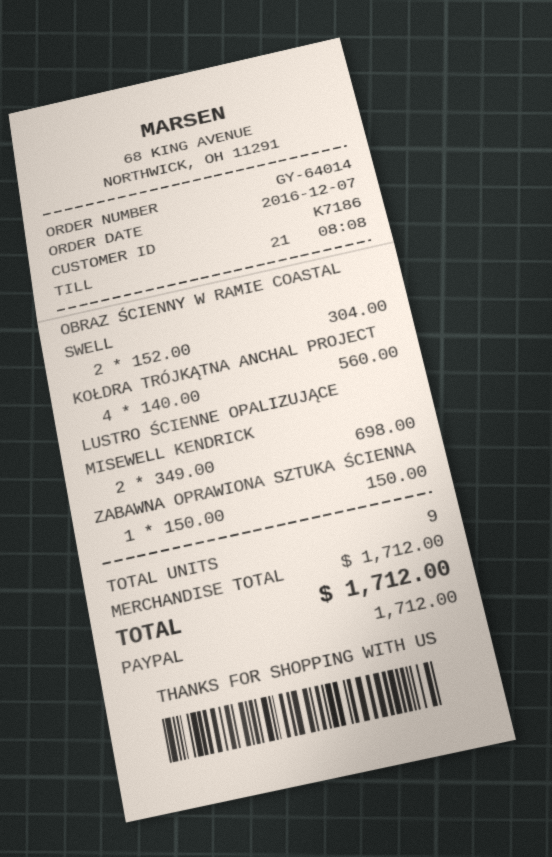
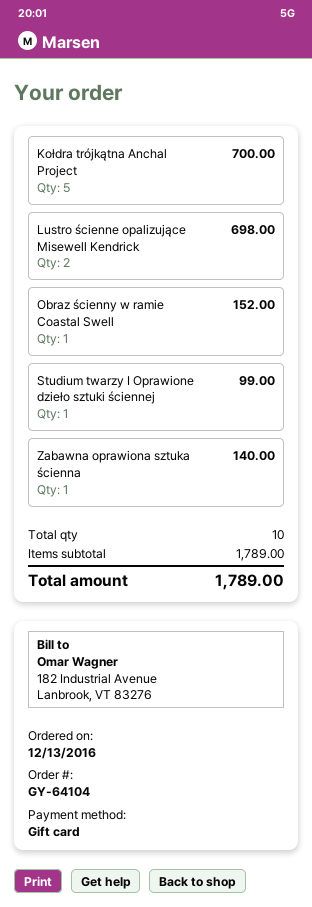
order number: GY-64014 -> GY-64104
order date: 2016-12-07 -> 2016-12-13
payment method: PayPal -> gift card
OBRAZ ŚCIENNY W RAMIE COASTAL SWELL: 2 for 304.00 -> 1 for 152.00
KOŁDRA TRÓJKĄTNA ANCHAL PROJECT: 4 for 560.00 -> 5 for 700.00
ZABAWNA OPRAWIONA SZTUKA ŚCIENNA: 1 for 150.00 -> 1 for 140.00
Studium twarzy I Oprawione dzieło sztuki ściennej: none -> 1 for 99.00
total quantity: 9 -> 10
subtotal: 1712.00 -> 1789.00
total: 1712.00 -> 1789.00

